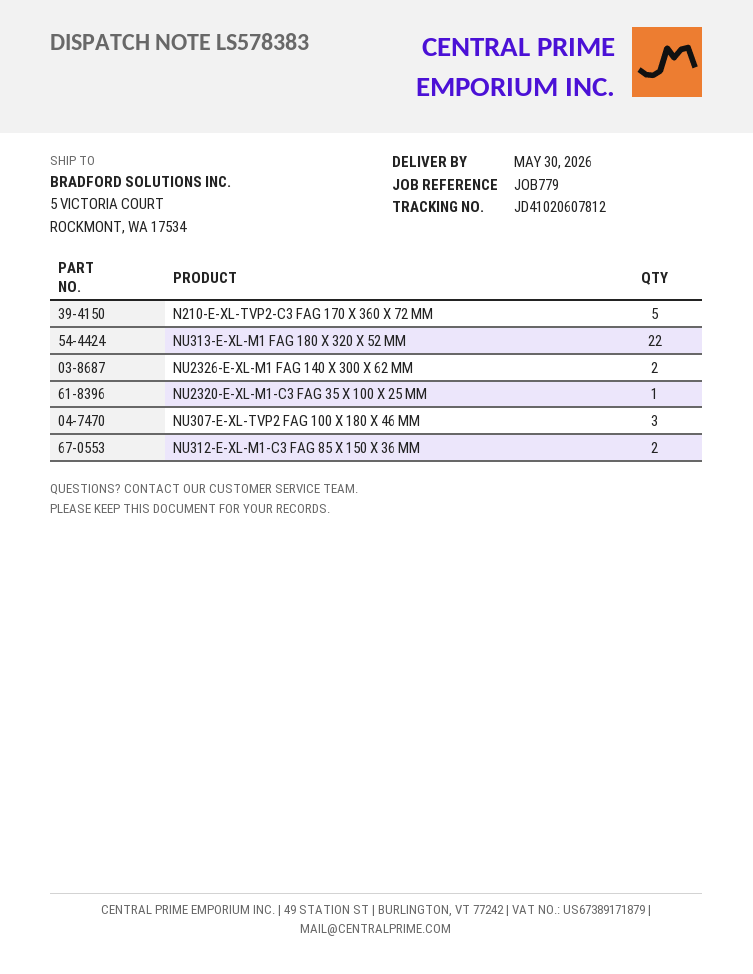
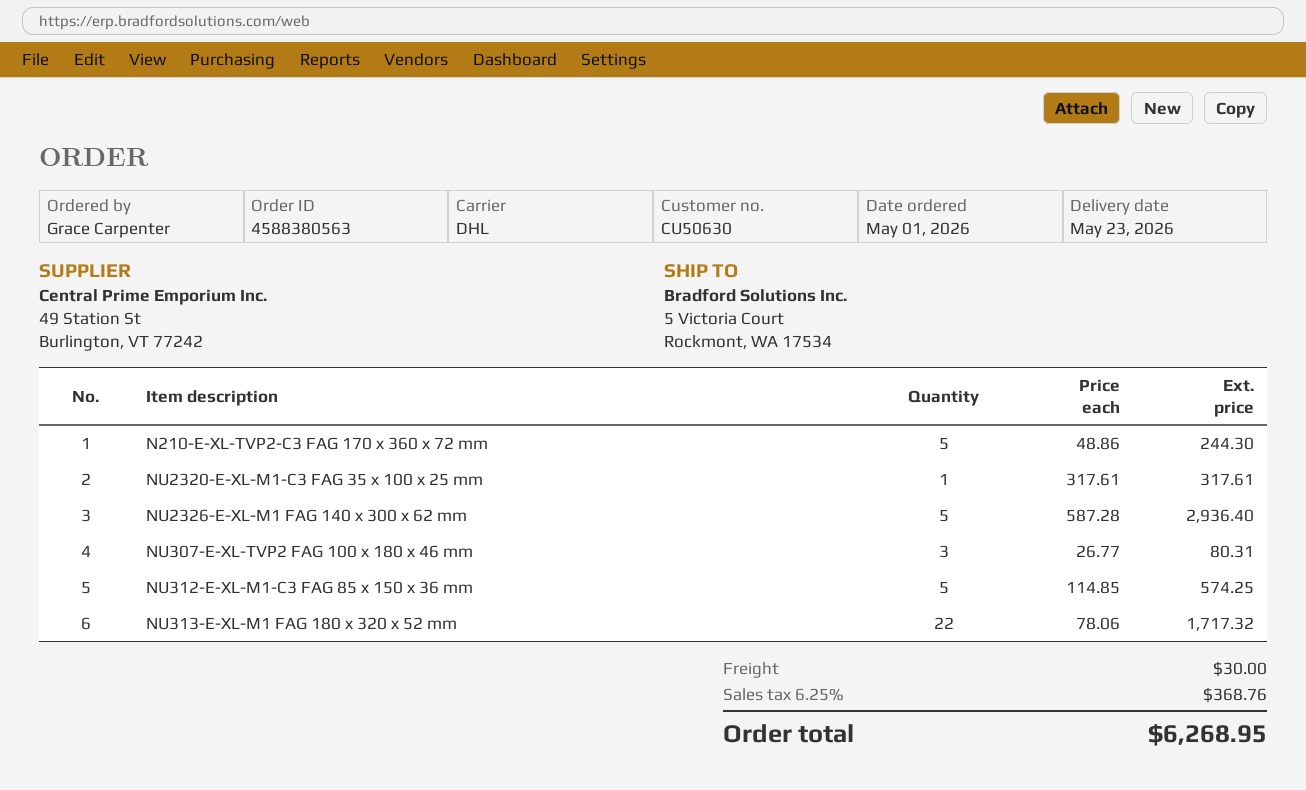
delivery date: 2026-05-30 -> 2026-05-23
NU2326-E-XL-M1 FAG 140 X 300 X 62 MM: 2 -> 5
NU312-E-XL-M1-C3 FAG 85 X 150 X 36 MM: 2 -> 5

